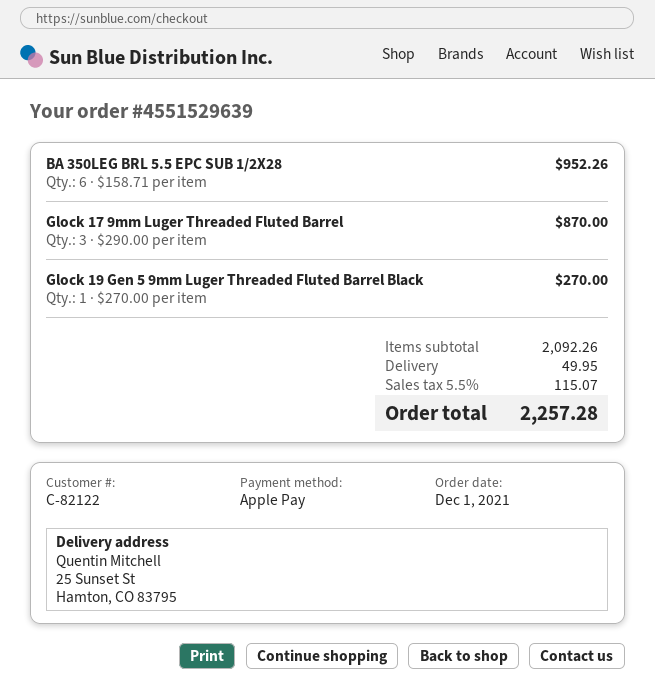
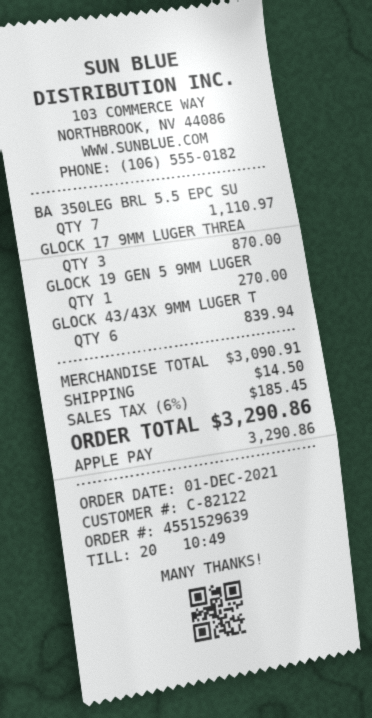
BA 350LEG BRL 5.5 EPC SUB 1/2X28: 6 for 952.26 -> 7 for 1110.97
GLOCK 43/43X 9MM LUGER T: none -> 6 for 839.94
subtotal: 2092.26 -> 3090.91
shipping: 49.95 -> 14.50
tax: 5.5% = 115.07 -> 6% = 185.45
total: 2257.28 -> 3290.86

